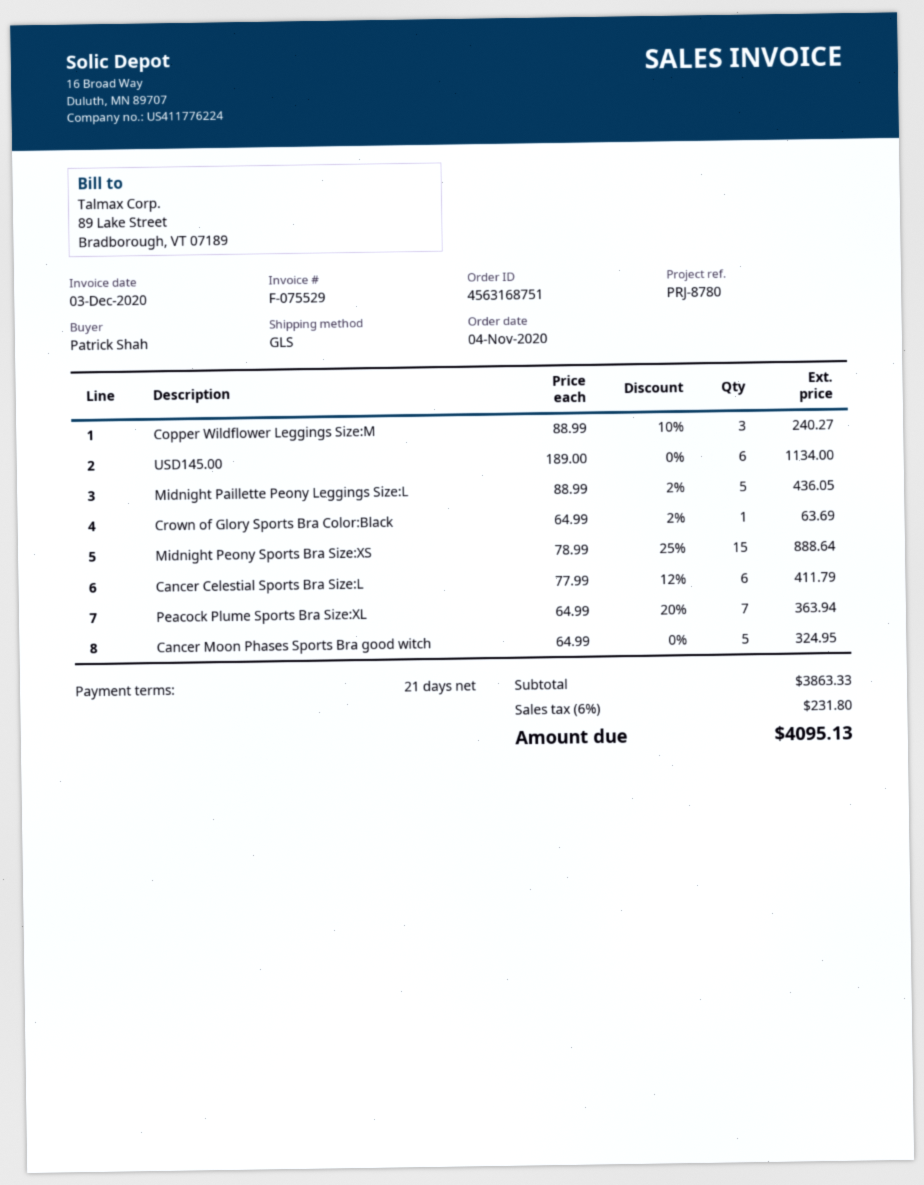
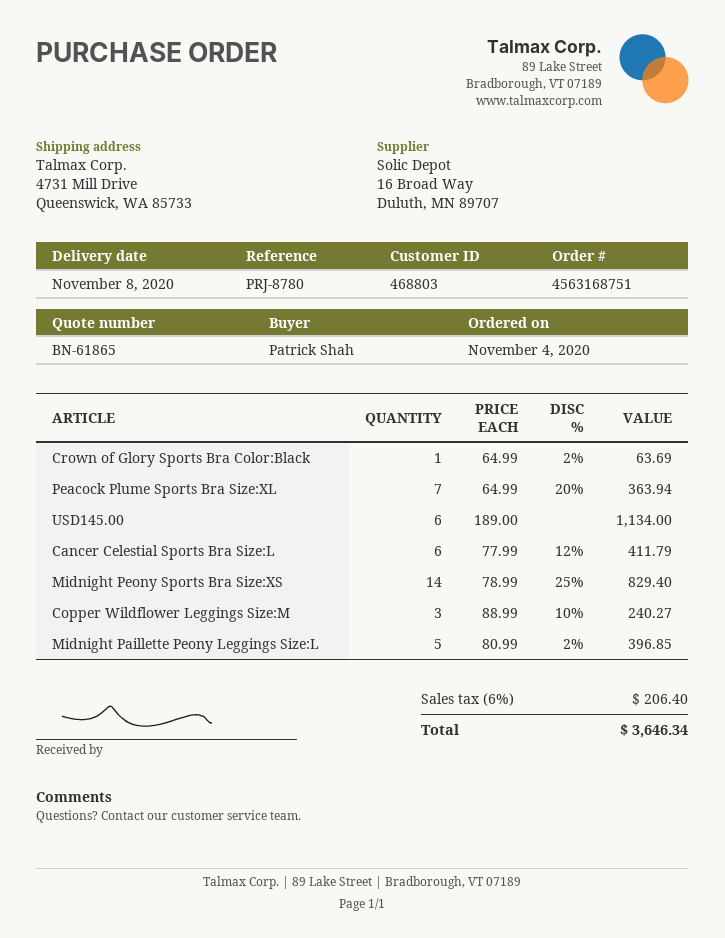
Midnight Paillette Peony Leggings Size:L: 5 x 88.99 - 2% = 436.05 -> 5 x 80.99 - 2% = 396.85
Midnight Peony Sports Bra Size:XS: 15 x 78.99 - 25% = 888.64 -> 14 x 78.99 - 25% = 829.40
Cancer Moon Phases Sports Bra good witch: 5 x 64.99 = 324.95 -> none
tax: 6% = 231.80 -> 6% = 206.40
total: 4095.13 -> 3646.34

